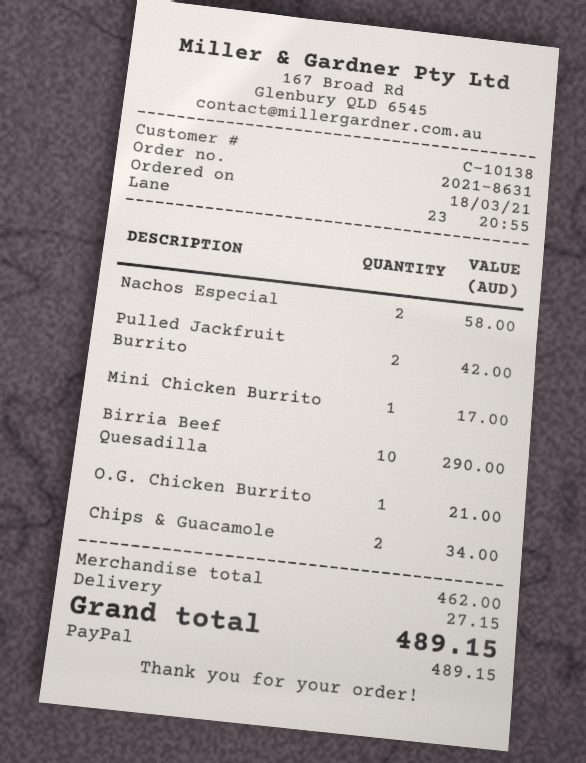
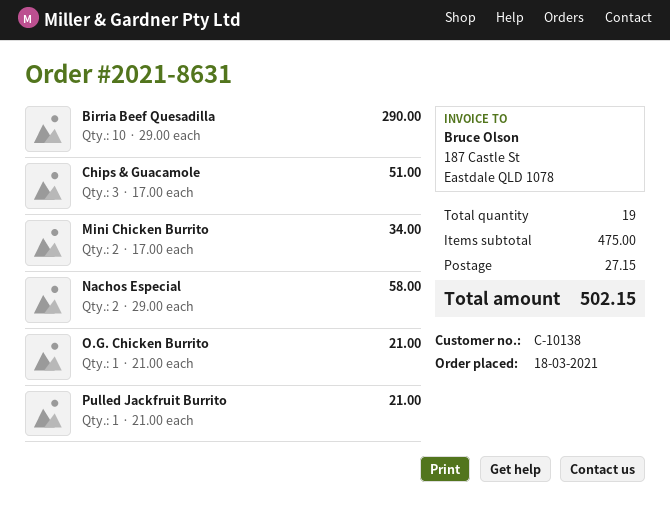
Pulled Jackfruit Burrito: 2 for 42.00 -> 1 for 21.00
Mini Chicken Burrito: 1 for 17.00 -> 2 for 34.00
Chips & Guacamole: 2 for 34.00 -> 3 for 51.00
subtotal: 462.00 -> 475.00
total: 489.15 -> 502.15

